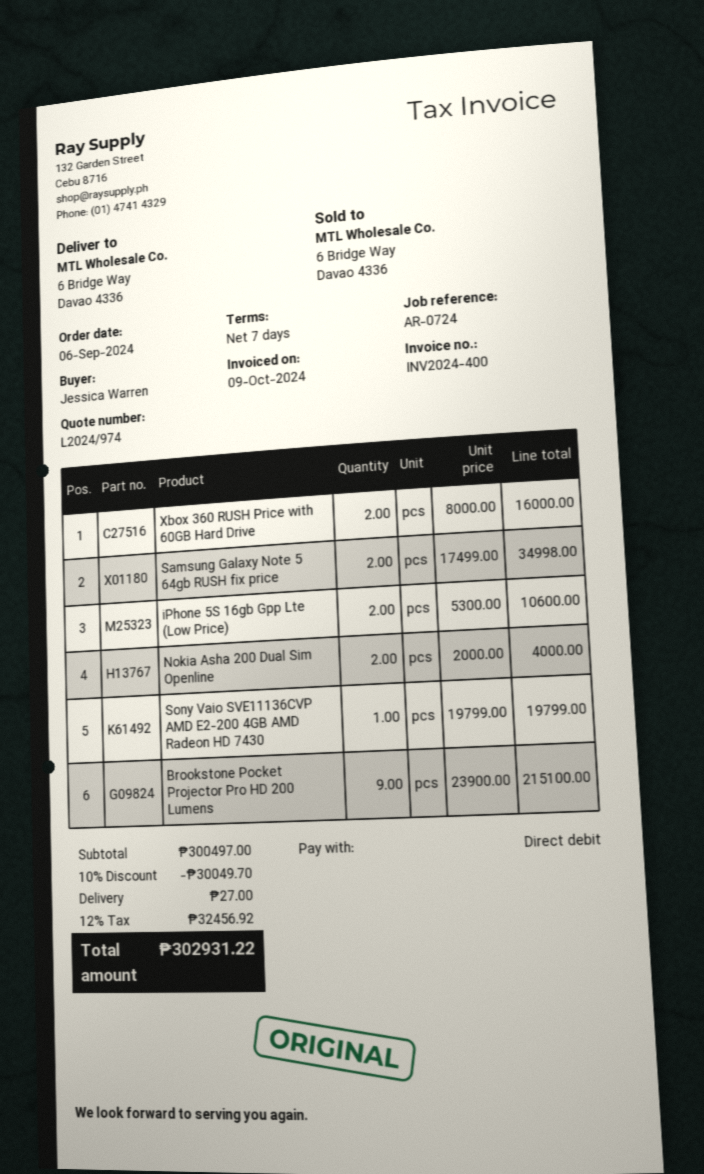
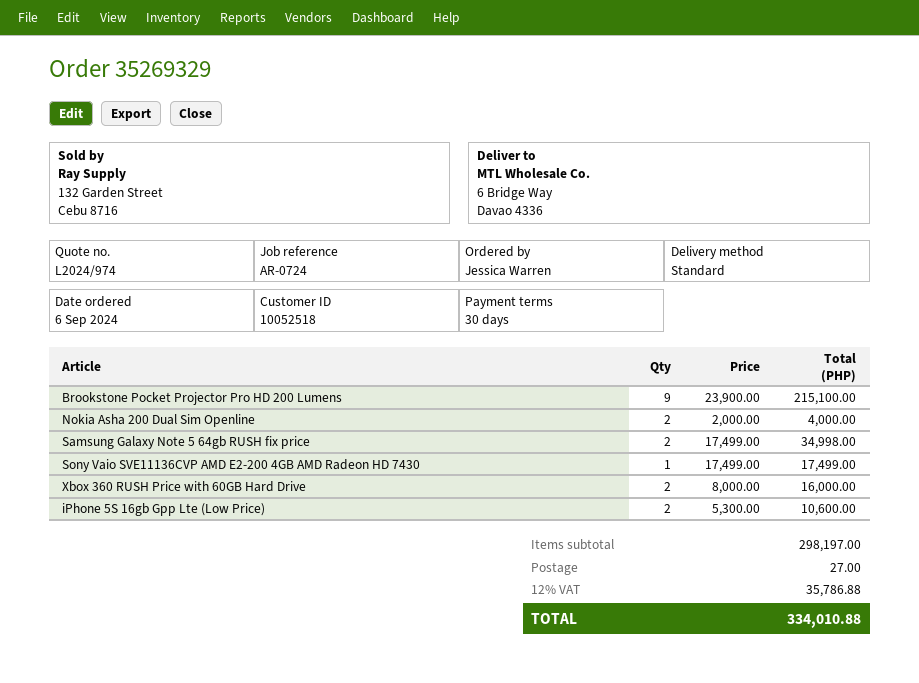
payment terms: 7 days -> 30 days
Sony Vaio SVE11136CVP AMD E2-200 4GB AMD Radeon HD 7430: 1 x 19799.00 = 19799.00 -> 1 x 17499.00 = 17499.00
subtotal: 300497.00 -> 298197.00
discount: 10% = 30049.70 -> none
tax: 12% = 32456.92 -> 12% = 35786.88
total: 302931.22 -> 334010.88

